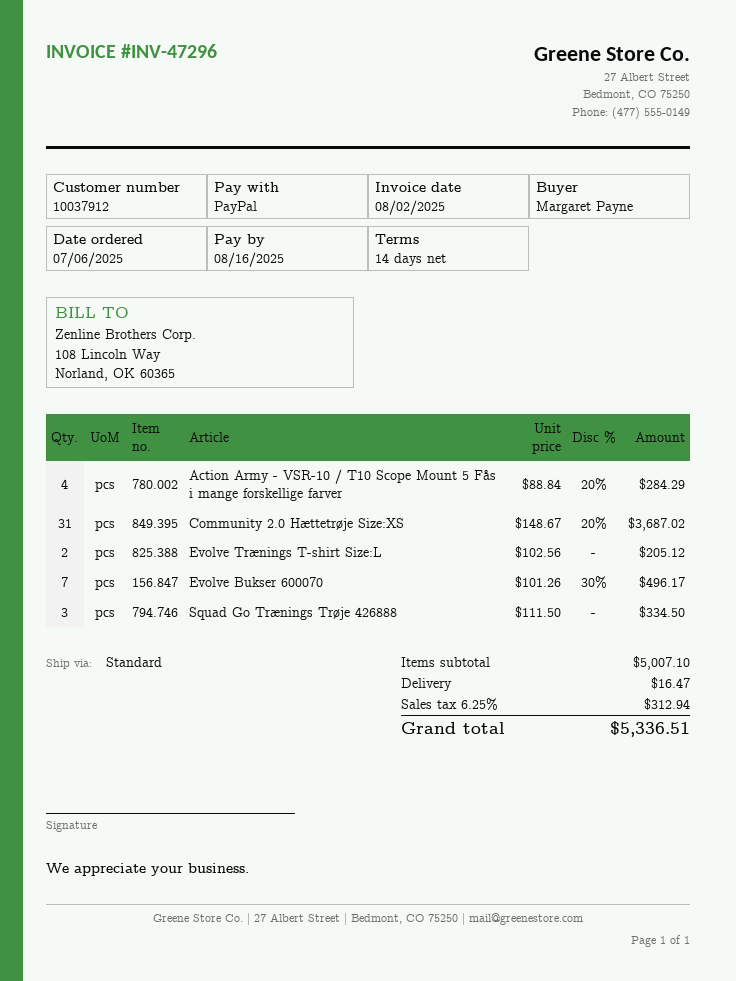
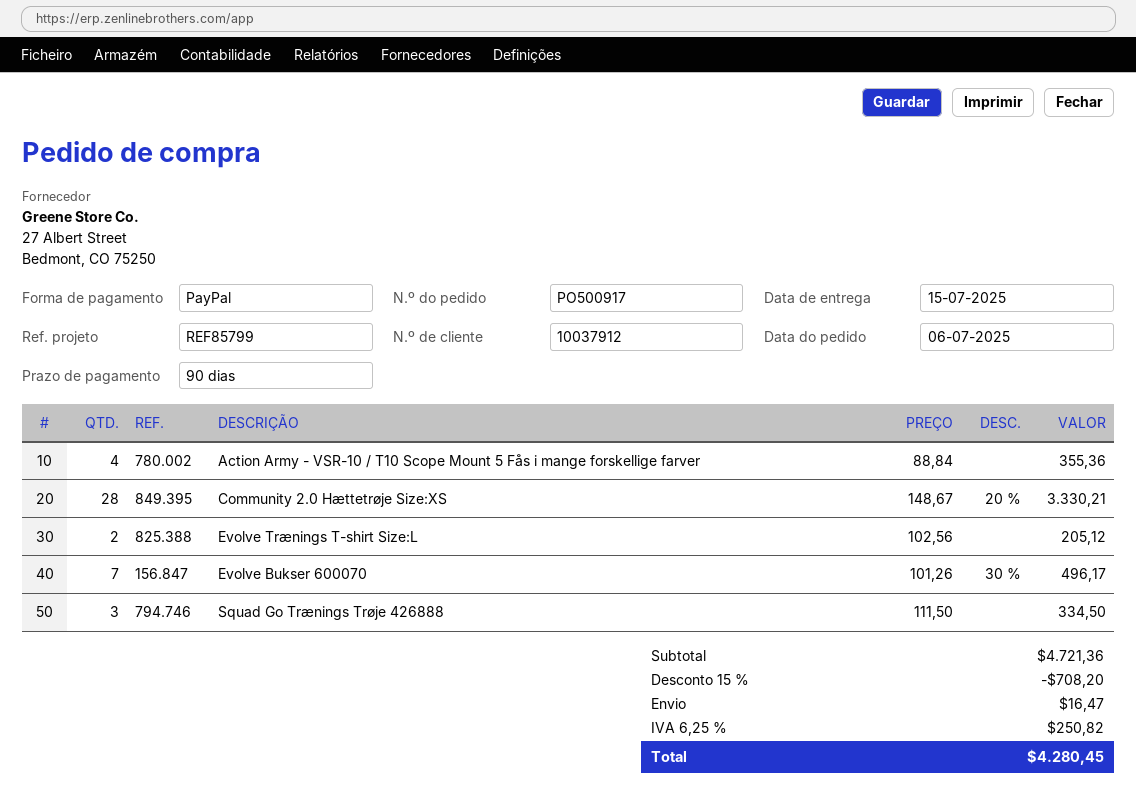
payment terms: 14 days -> 90 days
Action Army - VSR-10 / T10 Scope Mount 5 Fås i mange forskellige farver: 4 x 88.84 - 20% = 284.29 -> 4 x 88.84 = 355.36
Community 2.0 Hættetrøje Size:XS: 31 x 148.67 - 20% = 3687.02 -> 28 x 148.67 - 20% = 3330.21
subtotal: 5007.10 -> 4721.36
discount: none -> 15% = 708.20
tax: 6.25% = 312.94 -> 6.25% = 250.82
total: 5336.51 -> 4280.45

